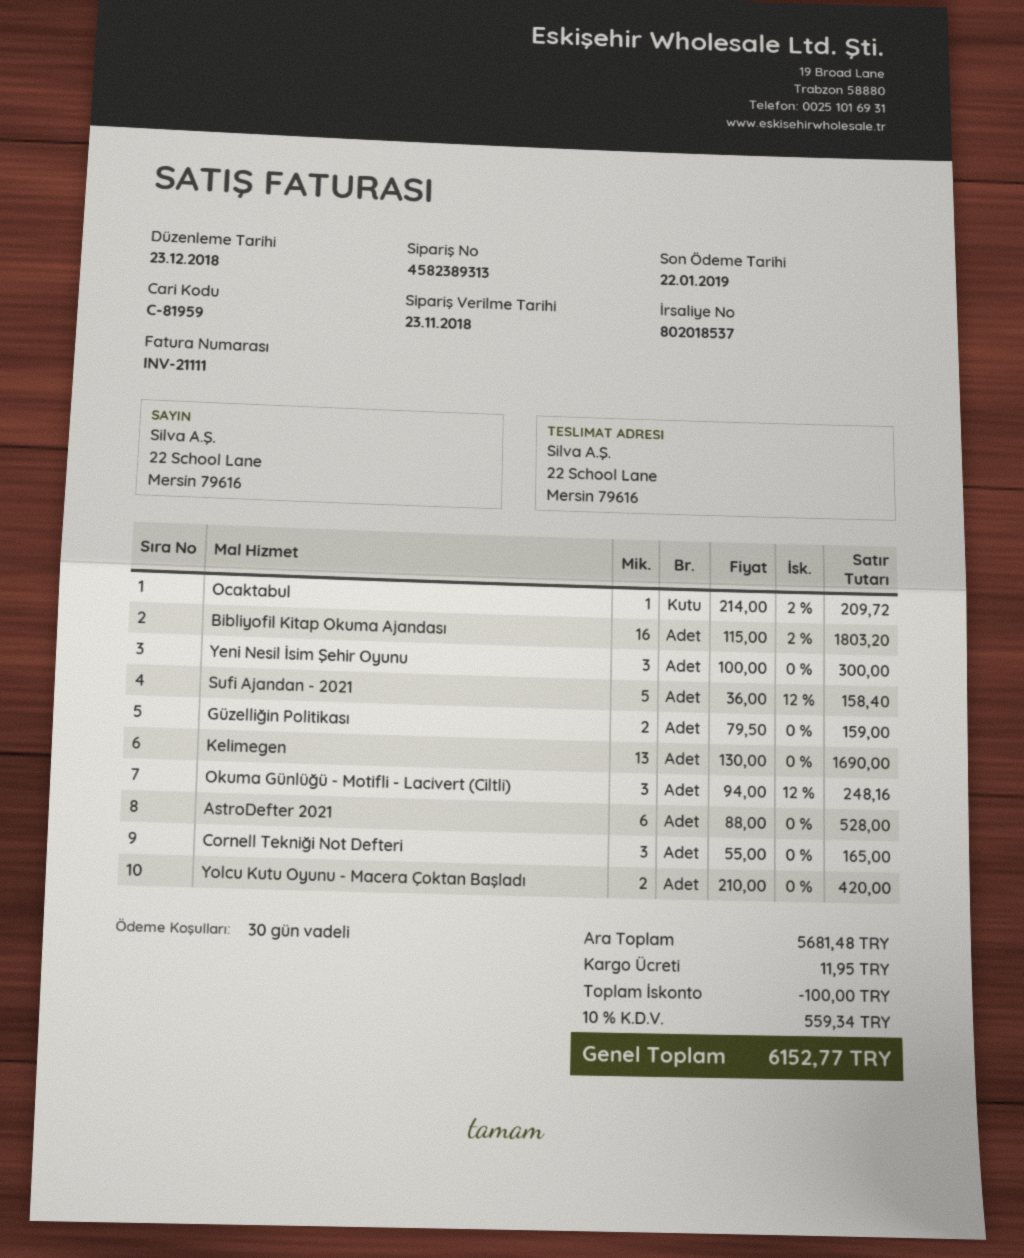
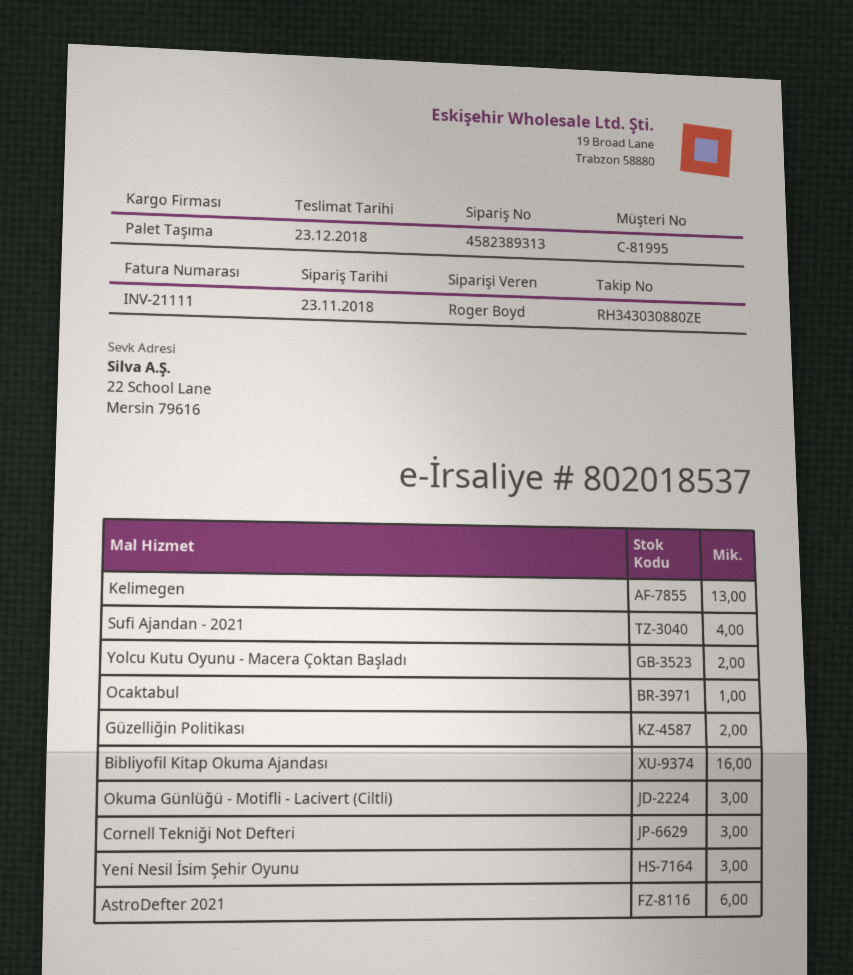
customer number: C-81959 -> C-81995
Sufi Ajandan - 2021: 5 -> 4

